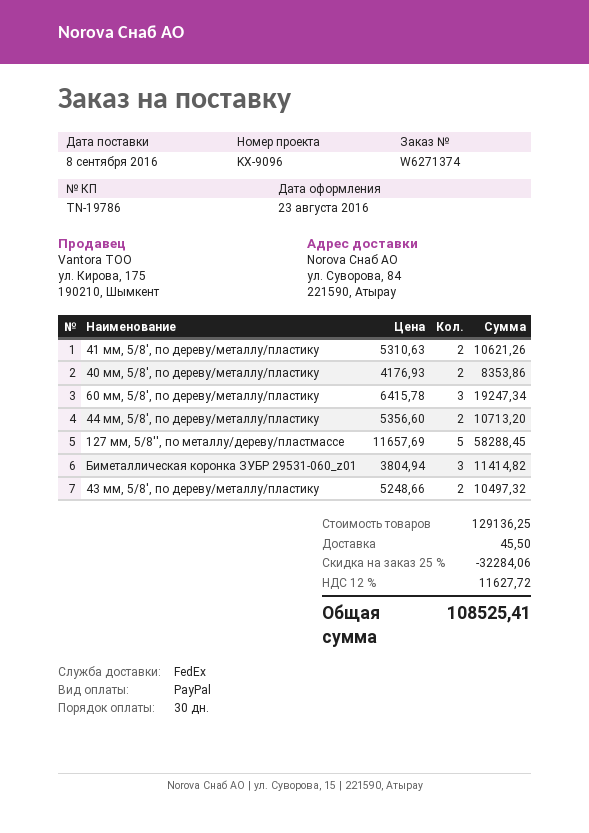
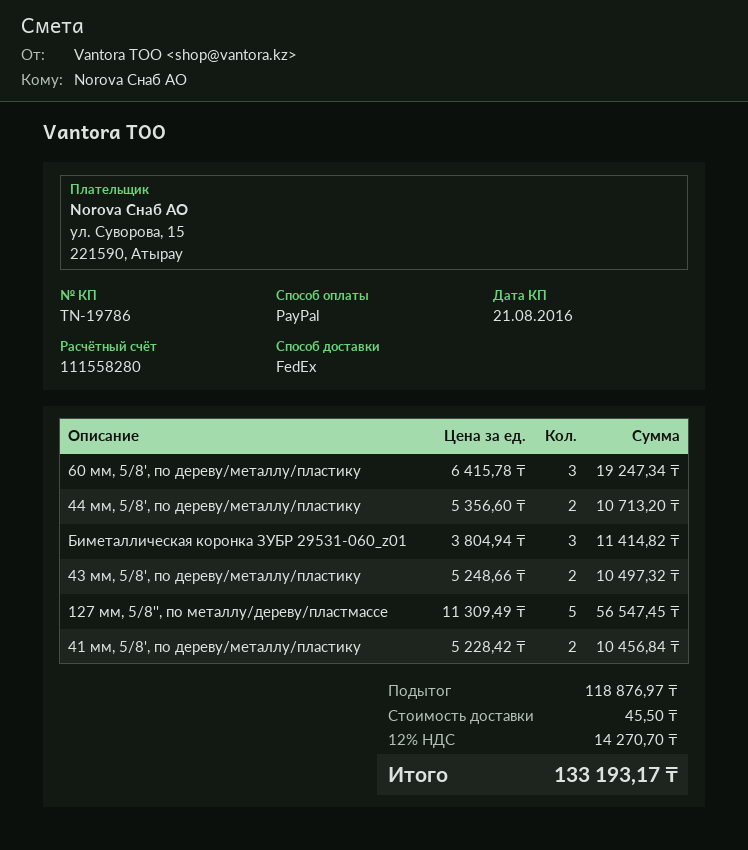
41 мм, 5/8', по дереву/металлу/пластику: 2 x 5310.63 = 10621.26 -> 2 x 5228.42 = 10456.84
40 мм, 5/8', по дереву/металлу/пластику: 2 x 4176.93 = 8353.86 -> none
127 мм, 5/8'', по металлу/дереву/пластмассе: 5 x 11657.69 = 58288.45 -> 5 x 11309.49 = 56547.45
subtotal: 129136.25 -> 118876.97
discount: 25% = 32284.06 -> none
tax: 12% = 11627.72 -> 12% = 14270.70
total: 108525.41 -> 133193.17

